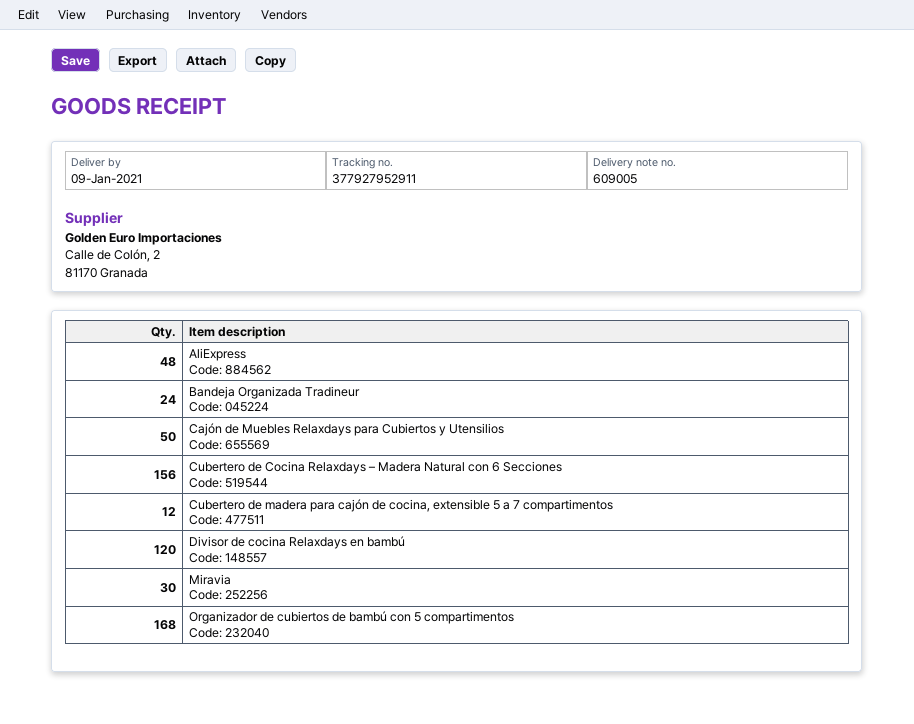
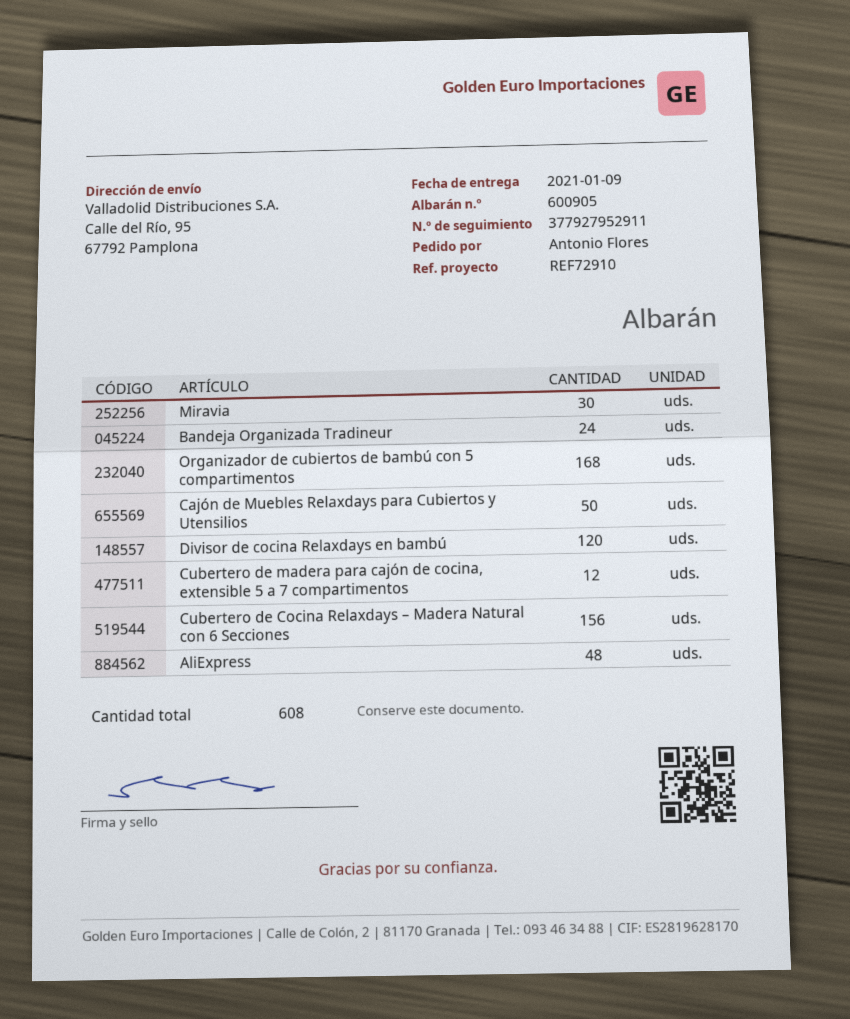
delivery note number: 609005 -> 600905

